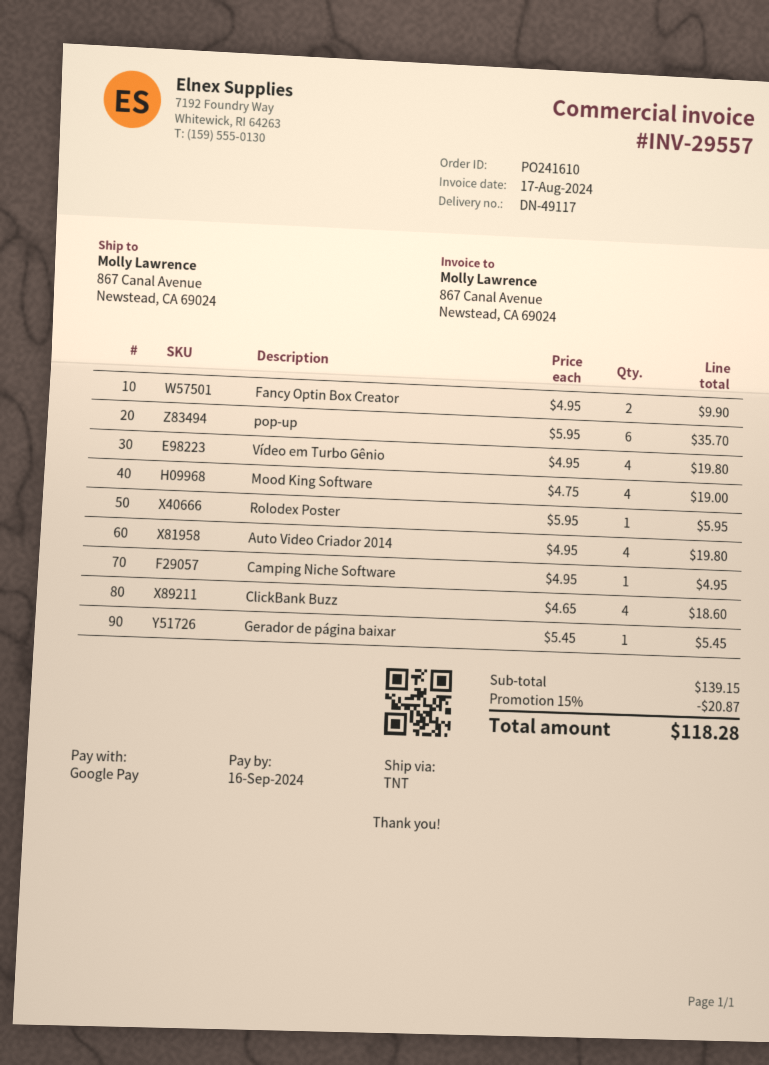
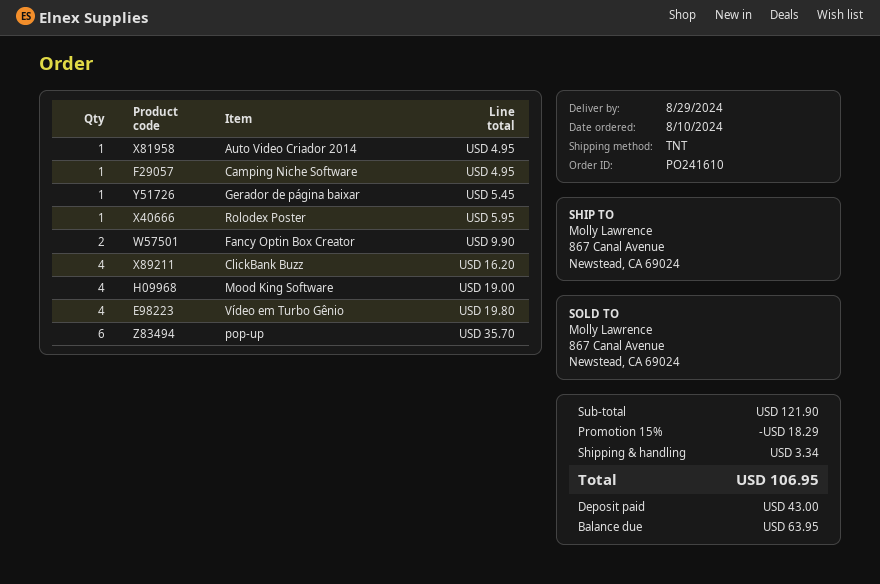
Auto Video Criador 2014: 4 for 19.80 -> 1 for 4.95
ClickBank Buzz: 4 for 18.60 -> 4 for 16.20
subtotal: 139.15 -> 121.90
discount: 15% = 20.87 -> 15% = 18.29
shipping: none -> 3.34
total: 118.28 -> 106.95

